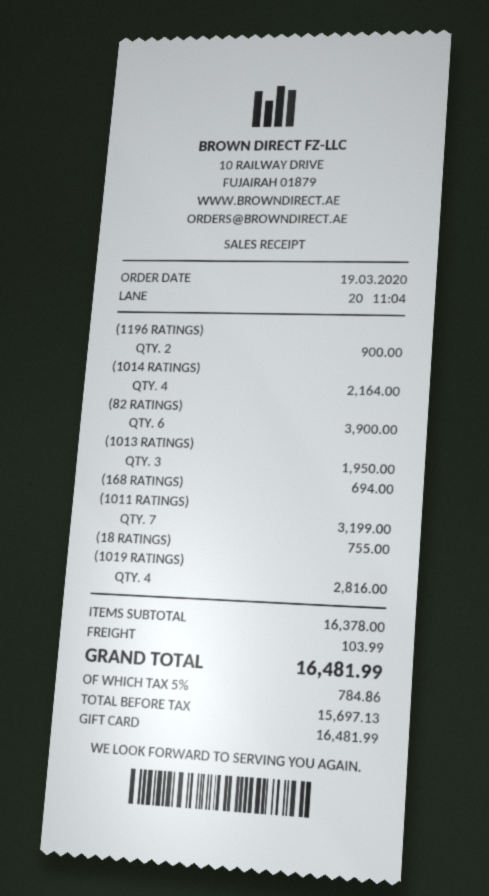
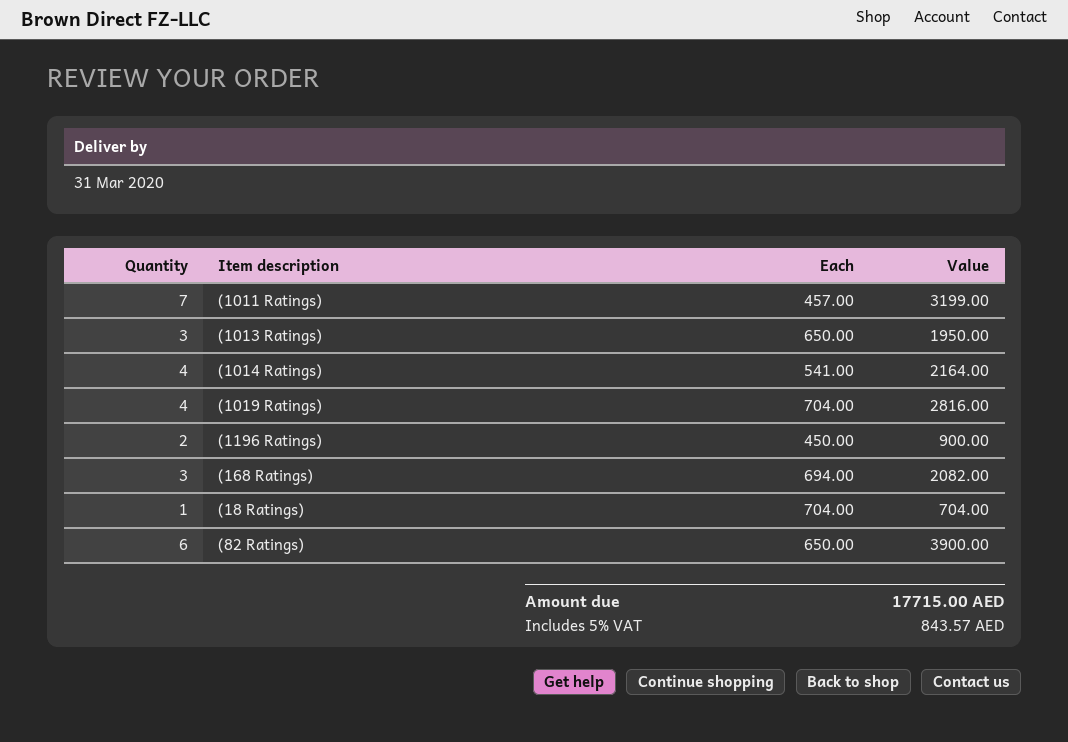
(168 RATINGS): 1 for 694.00 -> 3 for 2082.00
(18 RATINGS): 1 for 755.00 -> 1 for 704.00
shipping: 103.99 -> none
tax: 5% = 784.86 -> 5% = 843.57
total: 16481.99 -> 17715.00

